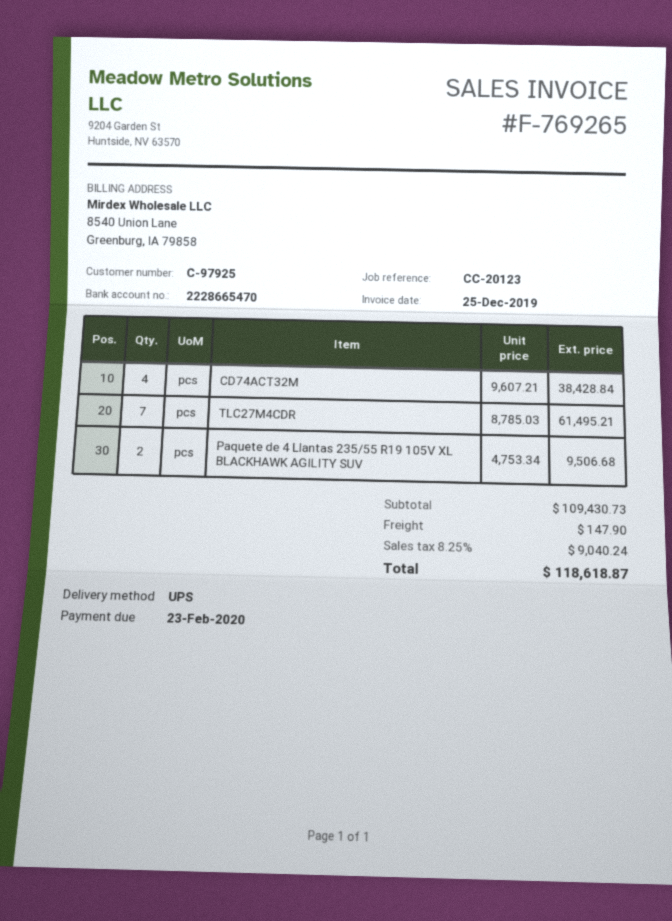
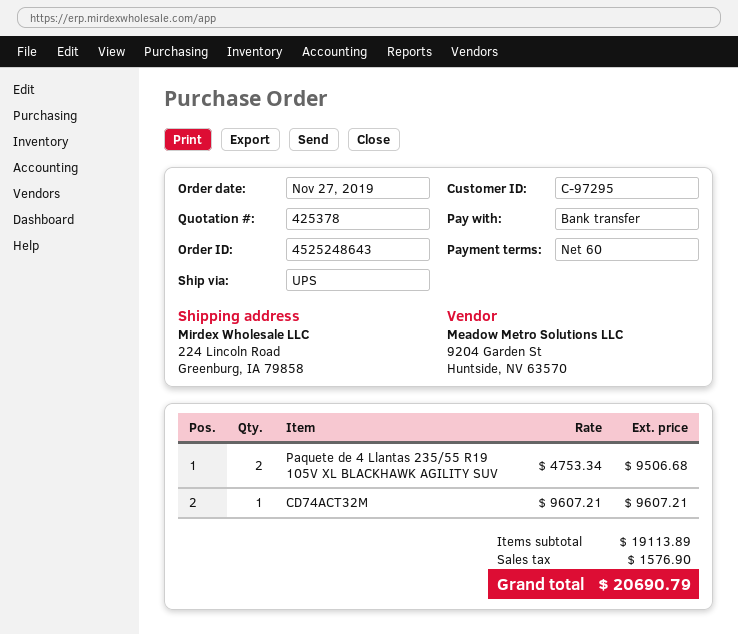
customer number: C-97925 -> C-97295
CD74ACT32M: 4 x 9607.21 = 38428.84 -> 1 x 9607.21 = 9607.21
TLC27M4CDR: 7 x 8785.03 = 61495.21 -> none
subtotal: 109430.73 -> 19113.89
shipping: 147.90 -> none
tax: 9040.24 -> 1576.90
total: 118618.87 -> 20690.79

